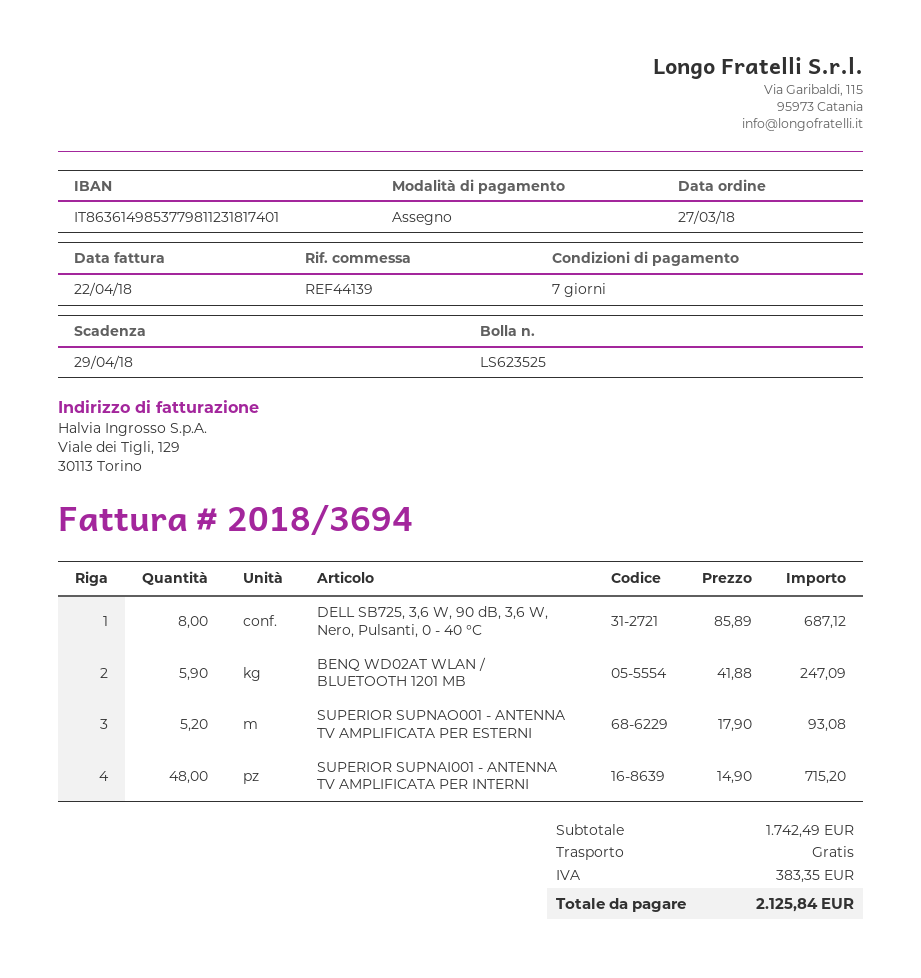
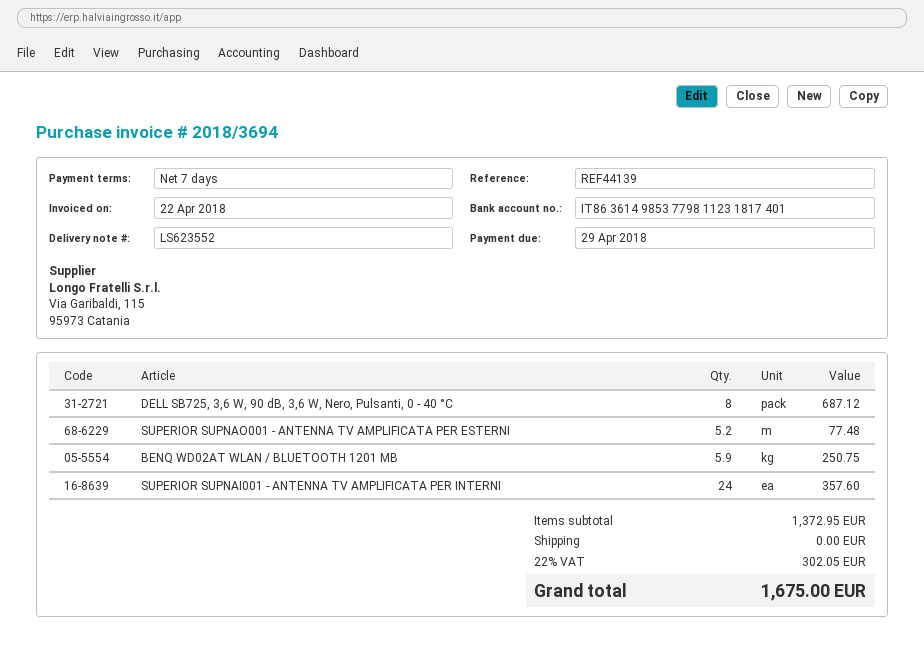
delivery note number: LS623525 -> LS623552
BENQ WD02AT WLAN / BLUETOOTH 1201 MB: 5.9 for 247.09 -> 5.9 for 250.75
SUPERIOR SUPNAO001 - ANTENNA TV AMPLIFICATA PER ESTERNI: 5.2 for 93.08 -> 5.2 for 77.48
SUPERIOR SUPNAI001 - ANTENNA TV AMPLIFICATA PER INTERNI: 48 for 715.20 -> 24 for 357.60
subtotal: 1742.49 -> 1372.95
tax: 383.35 -> 302.05
total: 2125.84 -> 1675.00

